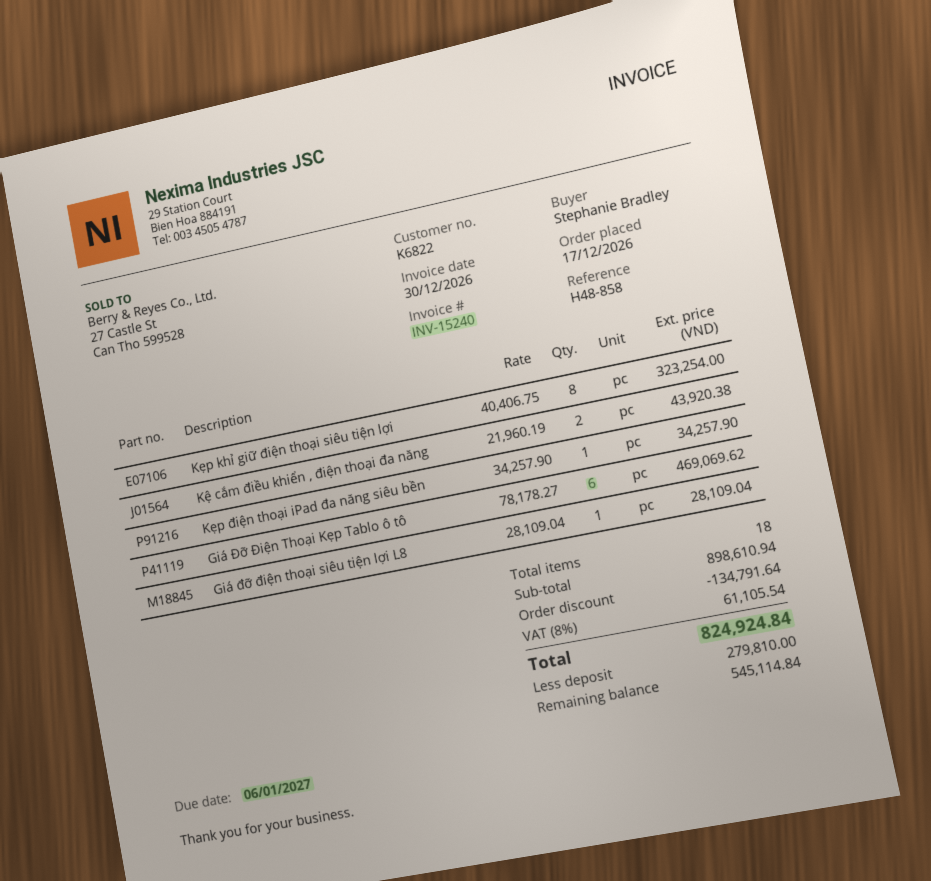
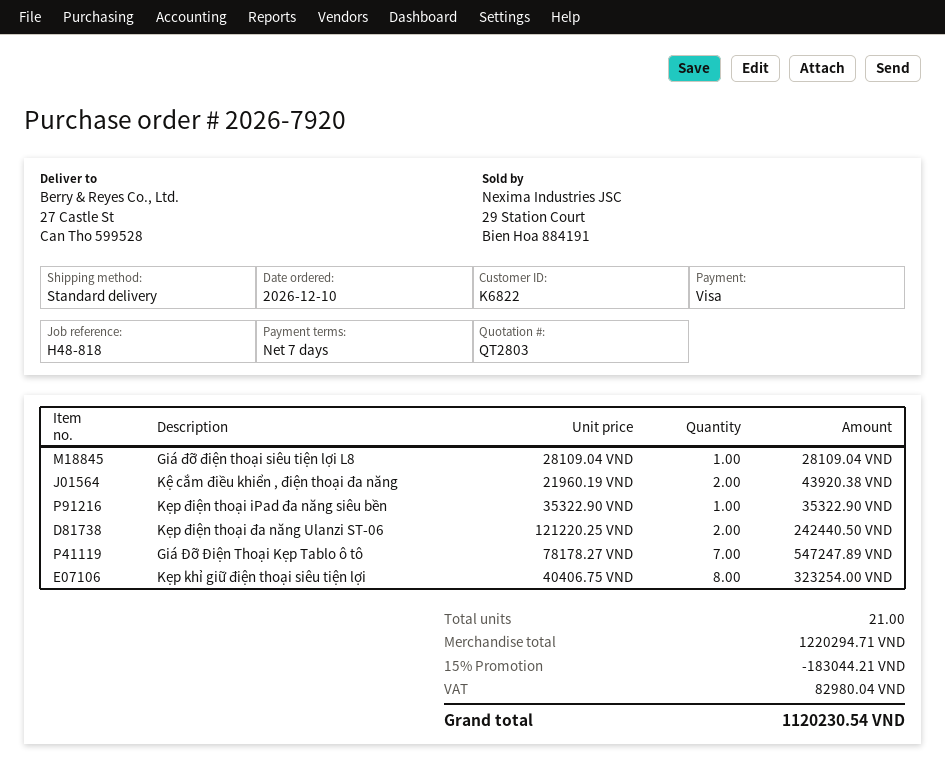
order date: 2026-12-17 -> 2026-12-10
reference: H48-858 -> H48-818
Kẹp điện thoại iPad đa năng siêu bền: 1 x 34257.90 = 34257.90 -> 1 x 35322.90 = 35322.90
Giá Đỡ Điện Thoại Kẹp Tablo ô tô: 6 x 78178.27 = 469069.62 -> 7 x 78178.27 = 547247.89
Kẹp điện thoại đa năng Ulanzi ST-06: none -> 2 x 121220.25 = 242440.50
total quantity: 18 -> 21
subtotal: 898610.94 -> 1220294.71
discount: 134791.64 -> 183044.21
tax: 61105.54 -> 82980.04
total: 824924.84 -> 1120230.54

